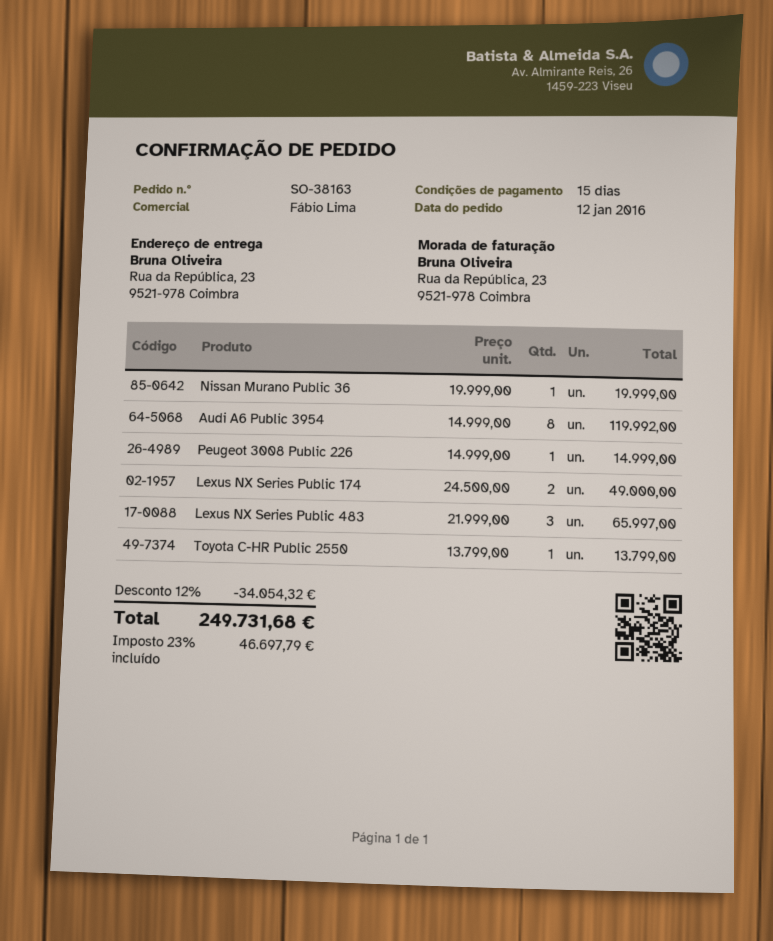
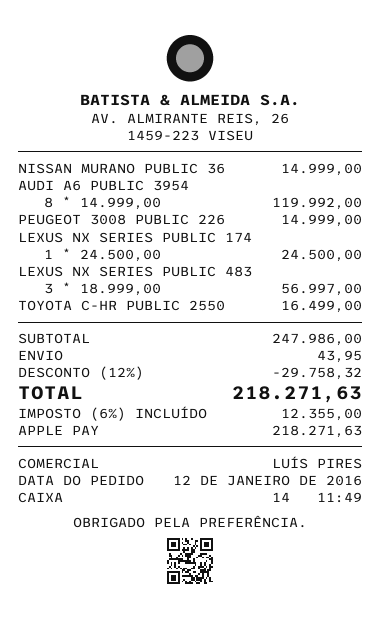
sales rep: Fábio Lima -> LUÍS PIRES
Nissan Murano Public 36: 1 x 19999.00 = 19999.00 -> 1 x 14999.00 = 14999.00
Lexus NX Series Public 174: 2 x 24500.00 = 49000.00 -> 1 x 24500.00 = 24500.00
Lexus NX Series Public 483: 3 x 21999.00 = 65997.00 -> 3 x 18999.00 = 56997.00
Toyota C-HR Public 2550: 1 x 13799.00 = 13799.00 -> 1 x 16499.00 = 16499.00
discount: 12% = 34054.32 -> 12% = 29758.32
shipping: none -> 43.95
tax: 23% = 46697.79 -> 6% = 12355.00
total: 249731.68 -> 218271.63

